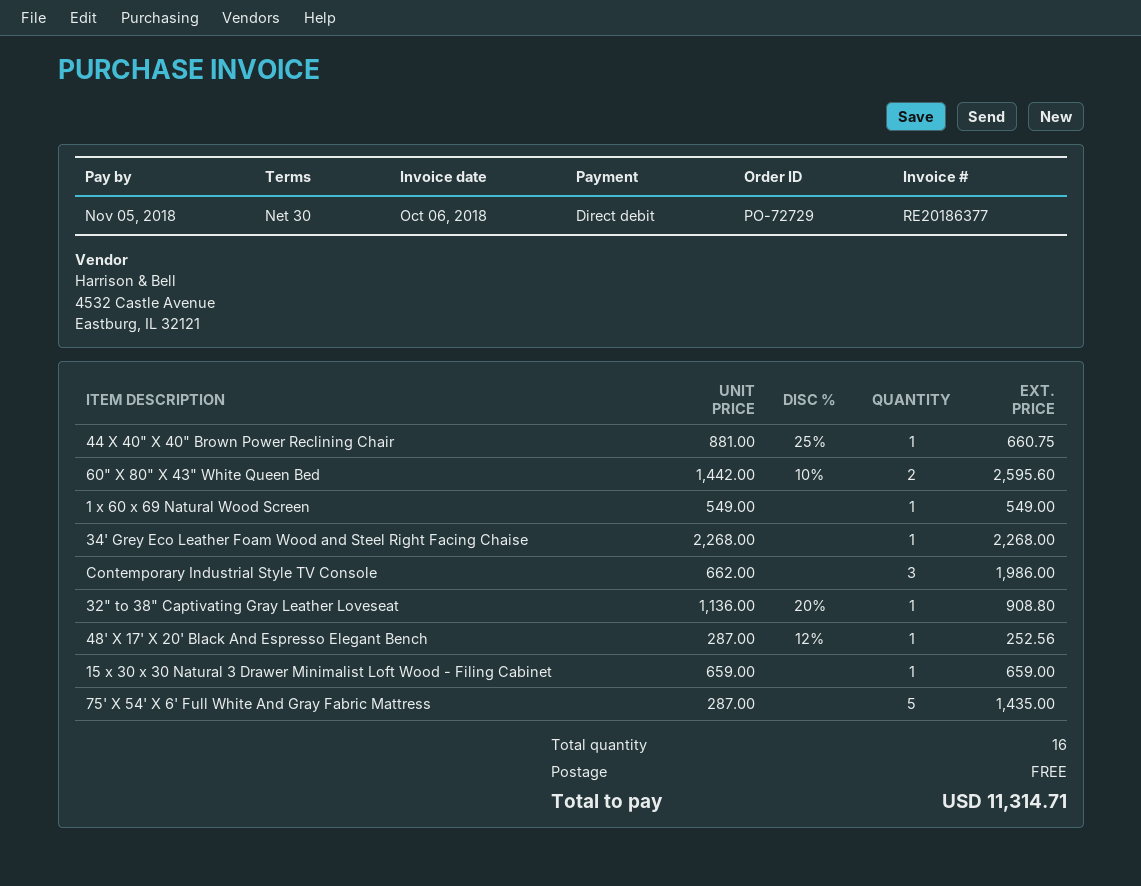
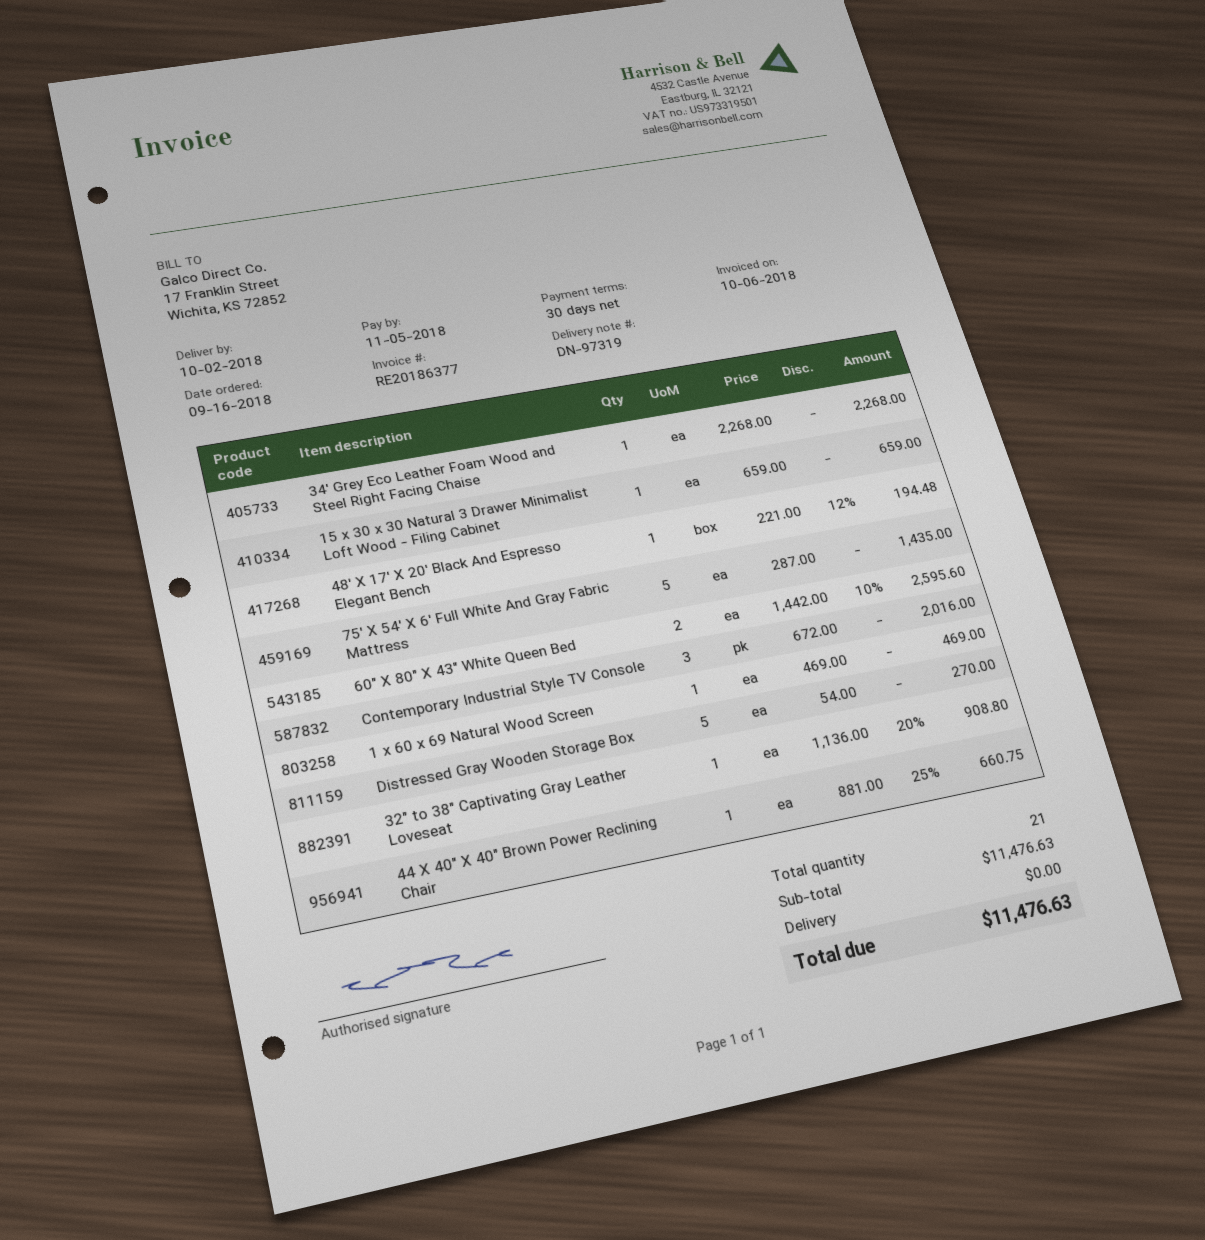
1 x 60 x 69 Natural Wood Screen: 1 x 549.00 = 549.00 -> 1 x 469.00 = 469.00
Contemporary Industrial Style TV Console: 3 x 662.00 = 1986.00 -> 3 x 672.00 = 2016.00
48' X 17' X 20' Black And Espresso Elegant Bench: 1 x 287.00 - 12% = 252.56 -> 1 x 221.00 - 12% = 194.48
Distressed Gray Wooden Storage Box: none -> 5 x 54.00 = 270.00
total quantity: 16 -> 21
total: 11314.71 -> 11476.63

